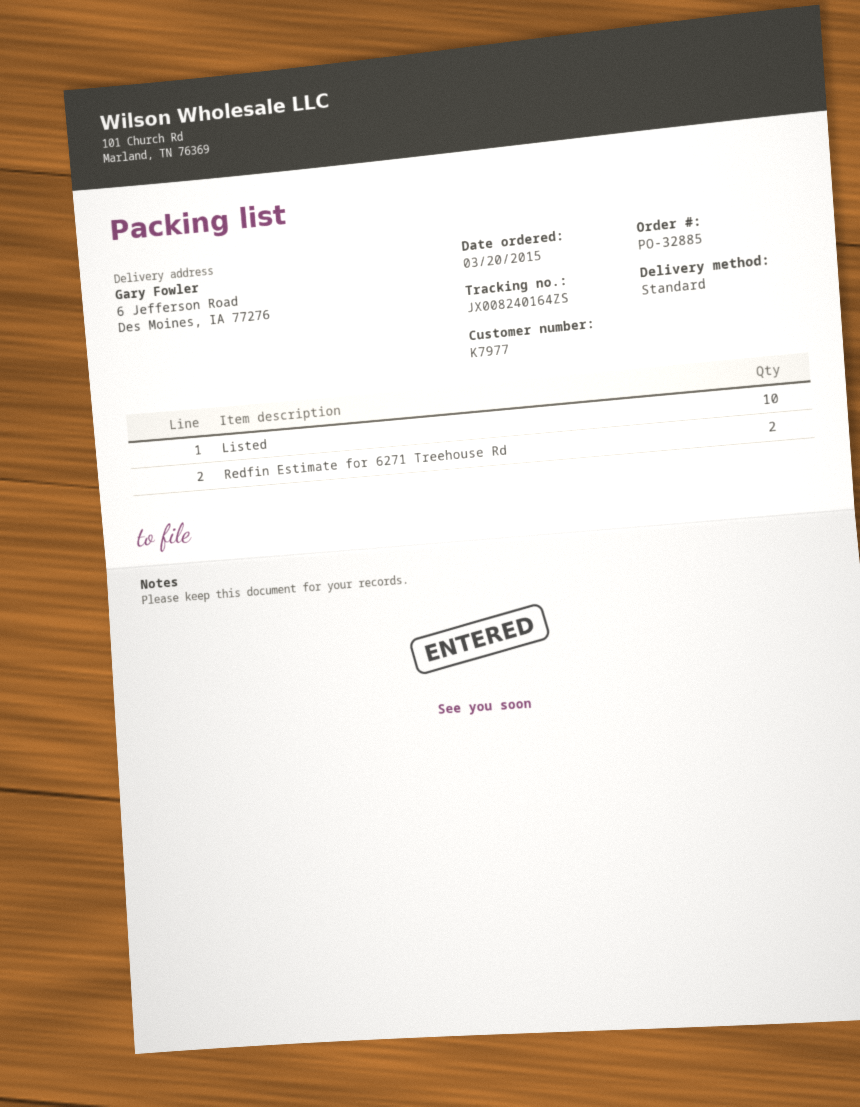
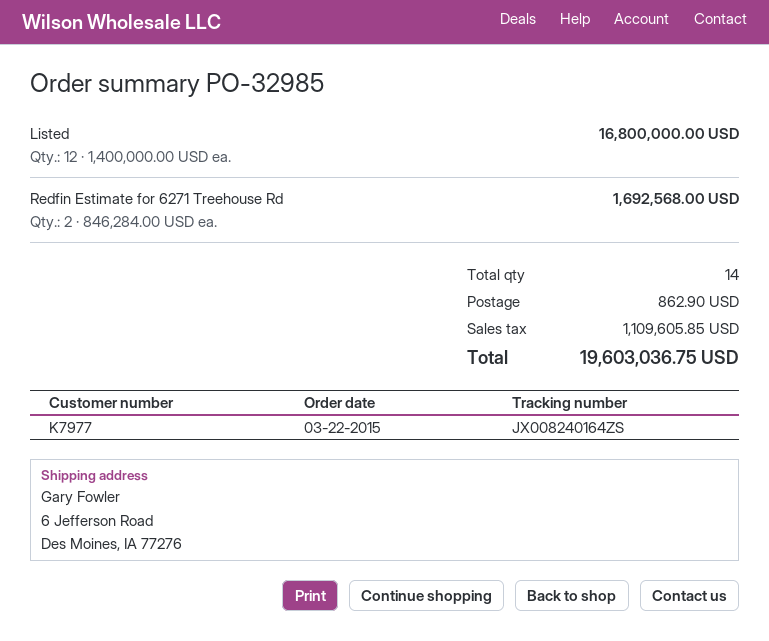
order number: PO-32885 -> PO-32985
order date: 2015-03-20 -> 2015-03-22
Listed: 10 -> 12

